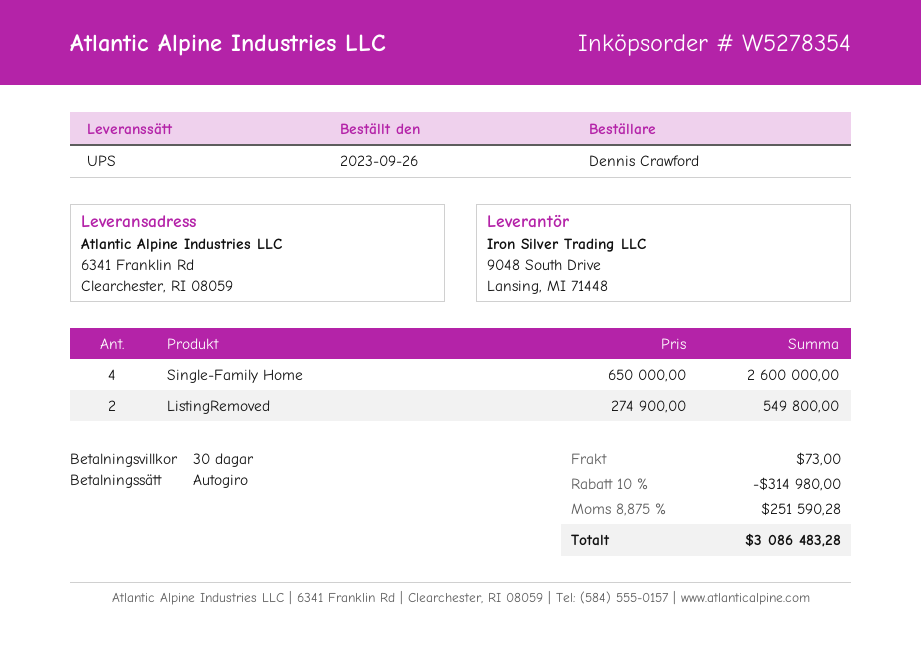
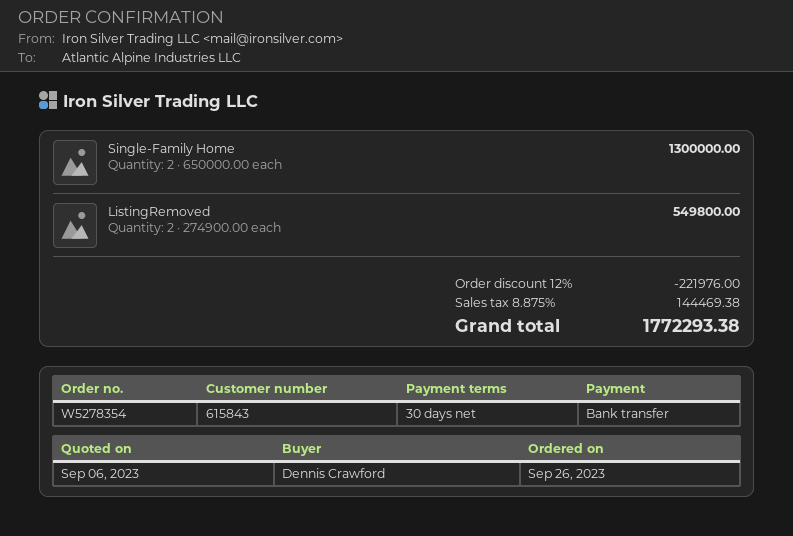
payment method: direct debit -> bank transfer
Single-Family Home: 4 x 650000.00 = 2600000.00 -> 2 x 650000.00 = 1300000.00
discount: 10% = 314980.00 -> 12% = 221976.00
shipping: 73.00 -> none
tax: 8.875% = 251590.28 -> 8.875% = 144469.38
total: 3086483.28 -> 1772293.38

